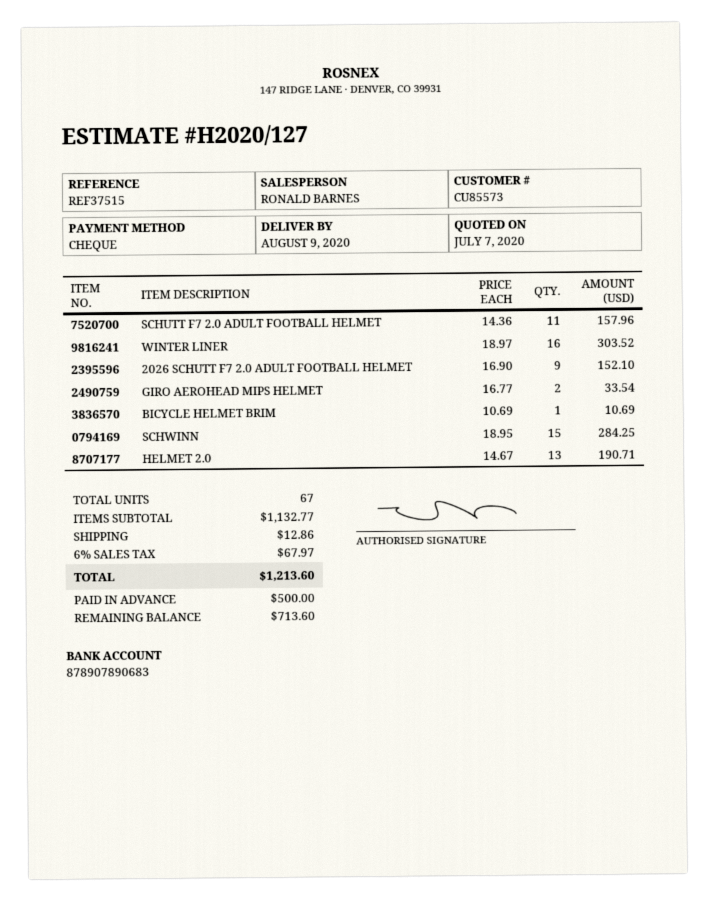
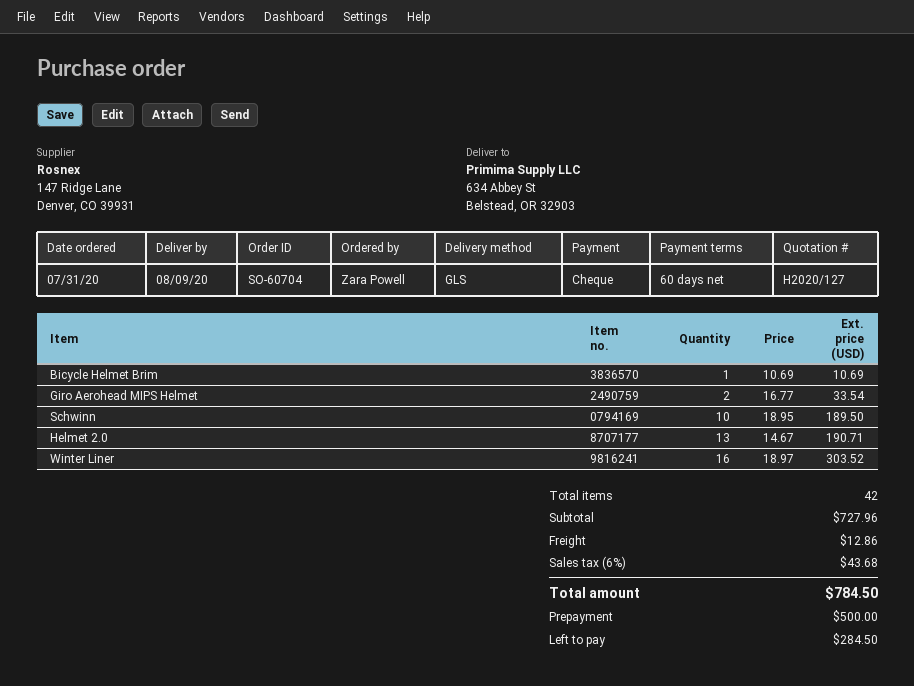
SCHUTT F7 2.0 ADULT FOOTBALL HELMET: 11 x 14.36 = 157.96 -> none
2026 SCHUTT F7 2.0 ADULT FOOTBALL HELMET: 9 x 16.90 = 152.10 -> none
SCHWINN: 15 x 18.95 = 284.25 -> 10 x 18.95 = 189.50
total quantity: 67 -> 42
subtotal: 1132.77 -> 727.96
tax: 6% = 67.97 -> 6% = 43.68
total: 1213.60 -> 784.50
balance: 713.60 -> 284.50

